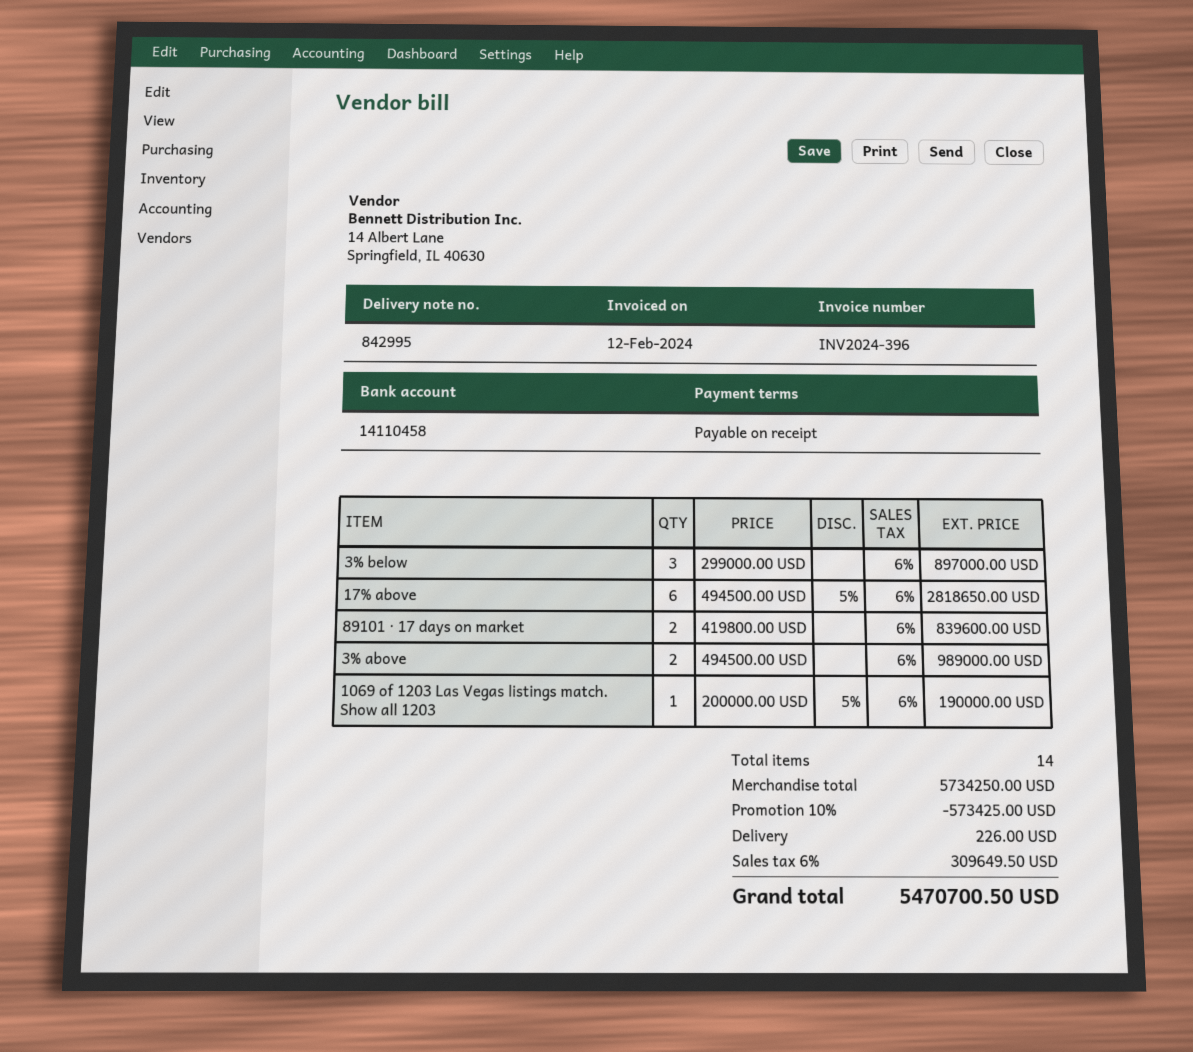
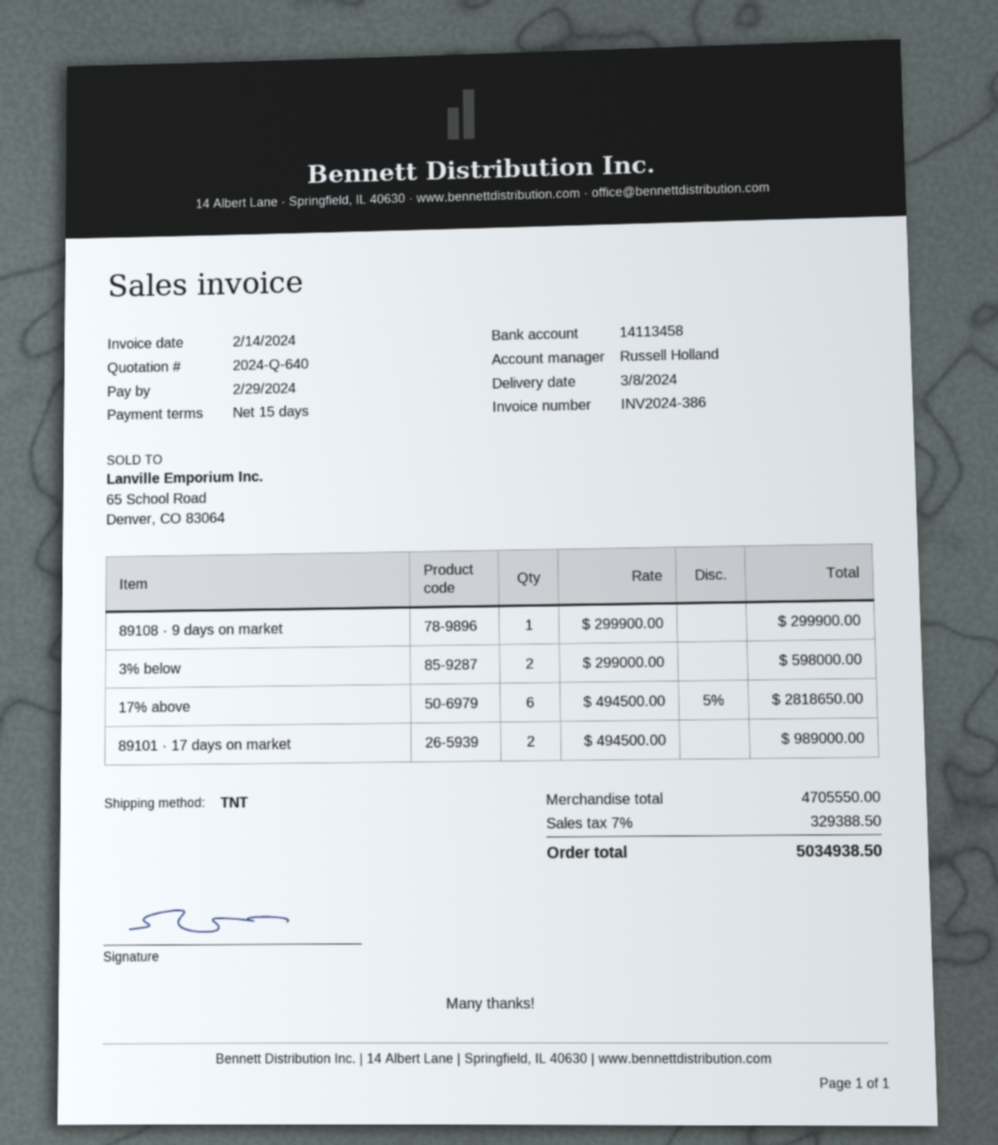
invoice number: INV2024-396 -> INV2024-386
invoice date: 2024-02-12 -> 2024-02-14
payment terms: on receipt -> 15 days
bank account: 14110458 -> 14113458
3% below: 3 x 299000.00 = 897000.00 -> 2 x 299000.00 = 598000.00
89101 · 17 days on market: 2 x 419800.00 = 839600.00 -> 2 x 494500.00 = 989000.00
3% above: 2 x 494500.00 = 989000.00 -> none
1069 of 1203 Las Vegas listings match. Show all 1203: 1 x 200000.00 - 5% = 190000.00 -> none
89108 · 9 days on market: none -> 1 x 299900.00 = 299900.00
subtotal: 5734250.00 -> 4705550.00
discount: 10% = 573425.00 -> none
shipping: 226.00 -> none
tax: 6% = 309649.50 -> 7% = 329388.50
total: 5470700.50 -> 5034938.50

